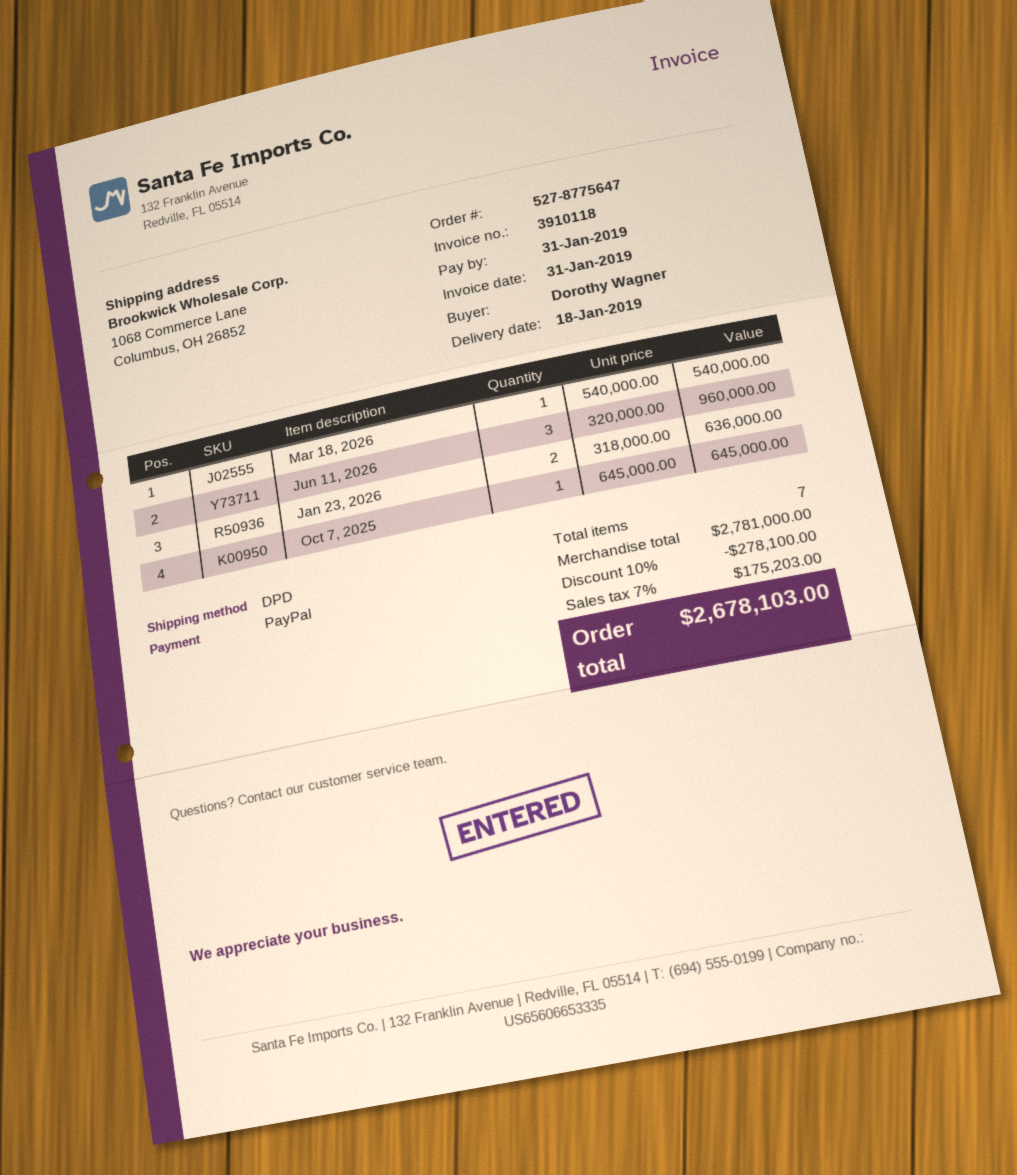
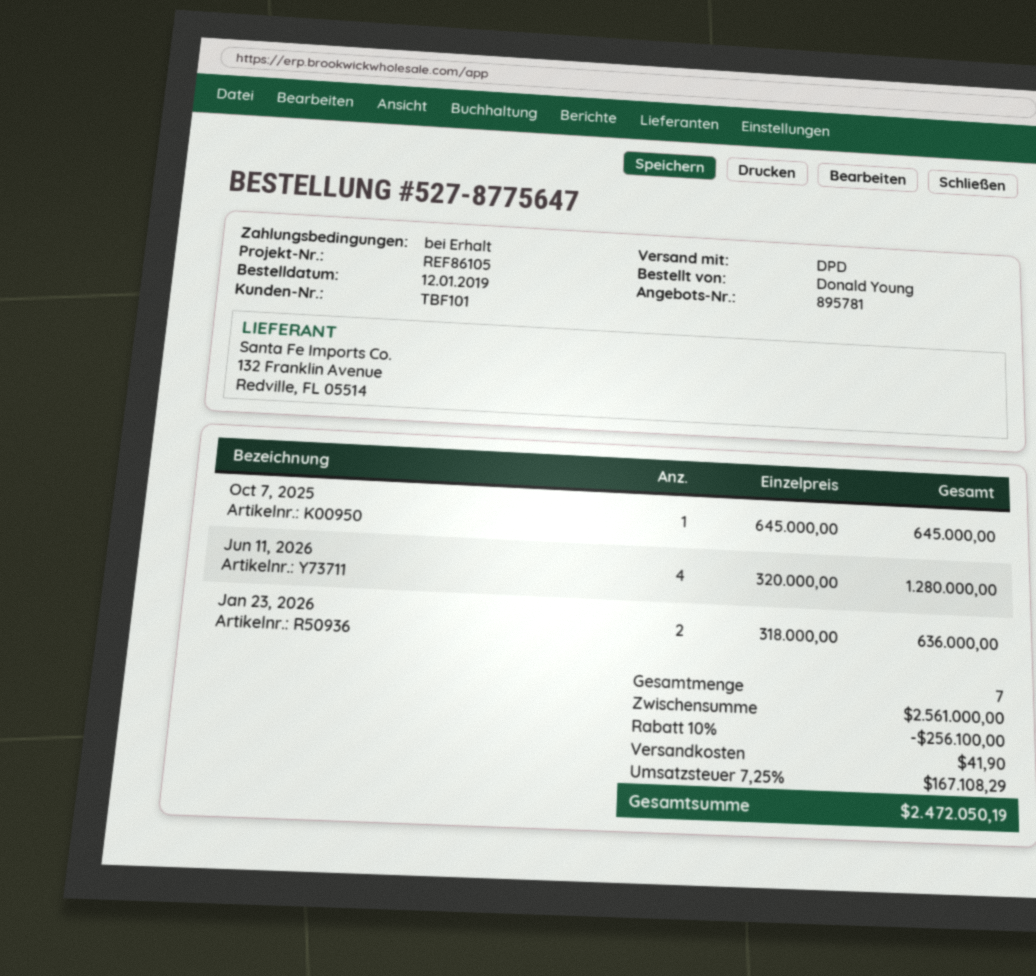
ordered by: Dorothy Wagner -> Donald Young
Mar 18, 2026: 1 x 540000.00 = 540000.00 -> none
Jun 11, 2026: 3 x 320000.00 = 960000.00 -> 4 x 320000.00 = 1280000.00
subtotal: 2781000.00 -> 2561000.00
discount: 10% = 278100.00 -> 10% = 256100.00
shipping: none -> 41.90
tax: 7% = 175203.00 -> 7.25% = 167108.29
total: 2678103.00 -> 2472050.19

